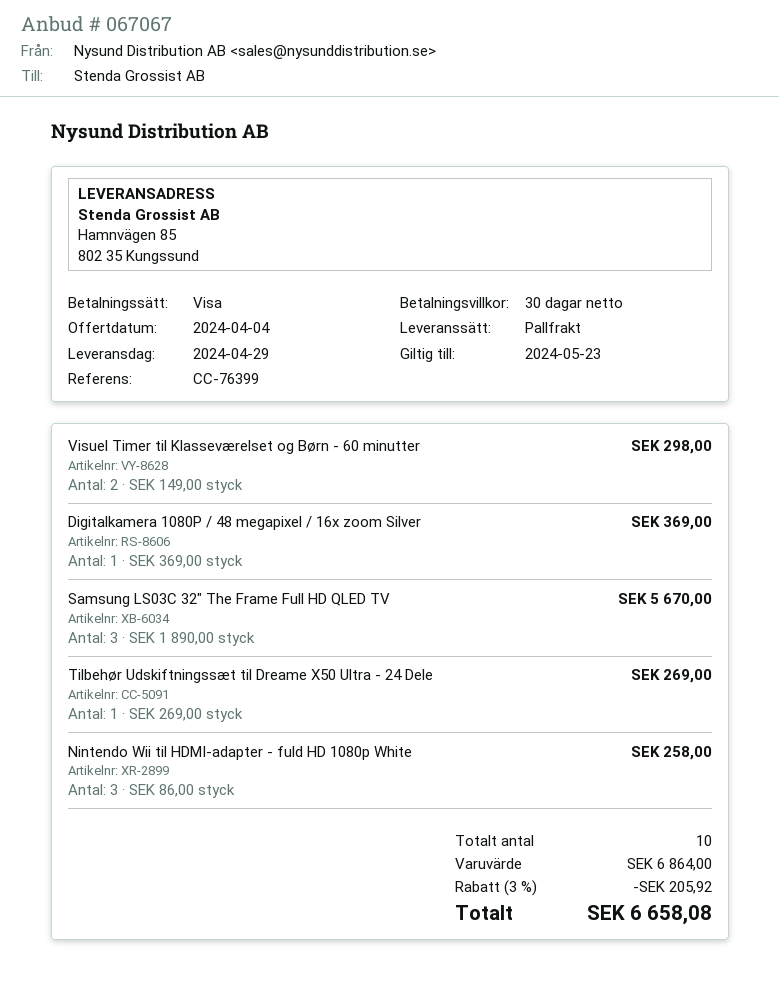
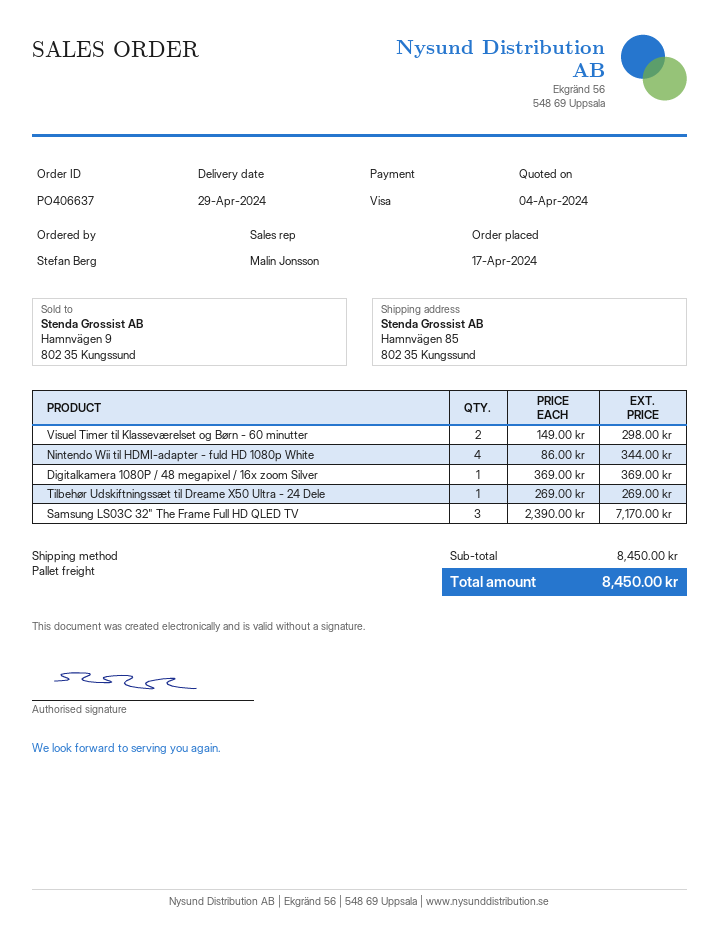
Samsung LS03C 32" The Frame Full HD QLED TV: 3 x 1890.00 = 5670.00 -> 3 x 2390.00 = 7170.00
Nintendo Wii til HDMI-adapter - fuld HD 1080p White: 3 x 86.00 = 258.00 -> 4 x 86.00 = 344.00
subtotal: 6864.00 -> 8450.00
discount: 3% = 205.92 -> none
total: 6658.08 -> 8450.00

